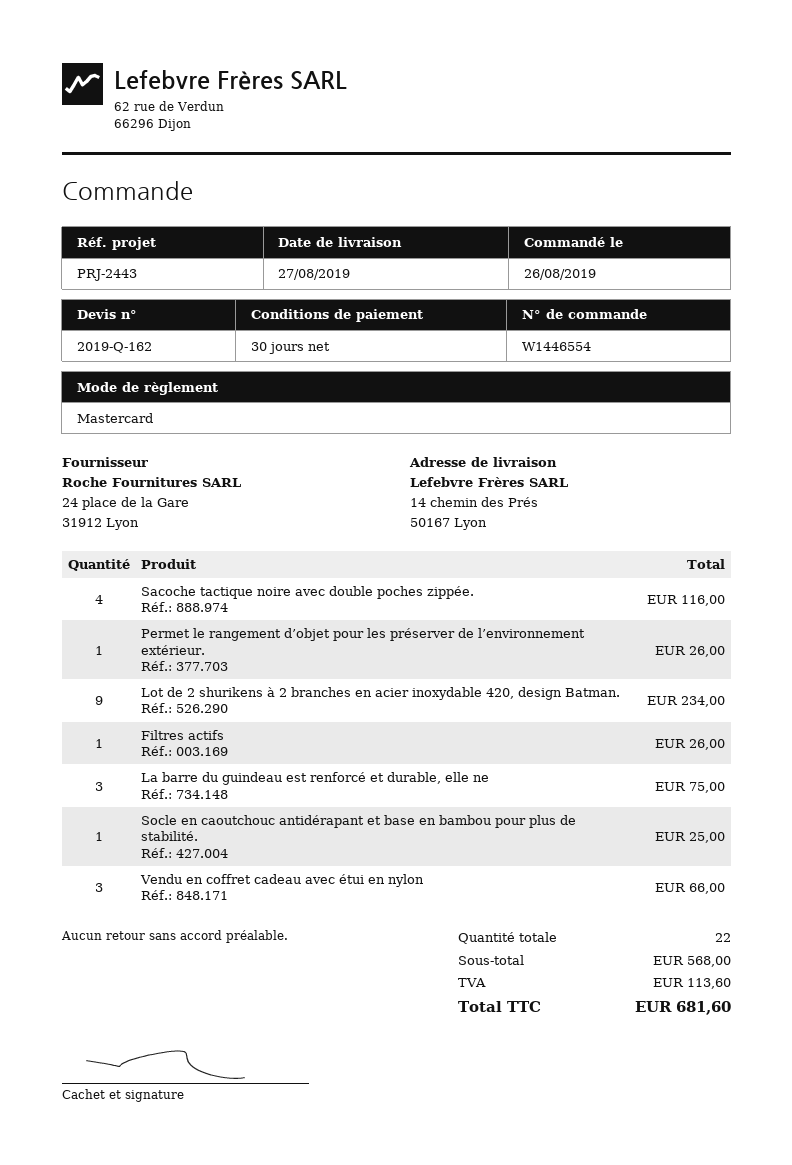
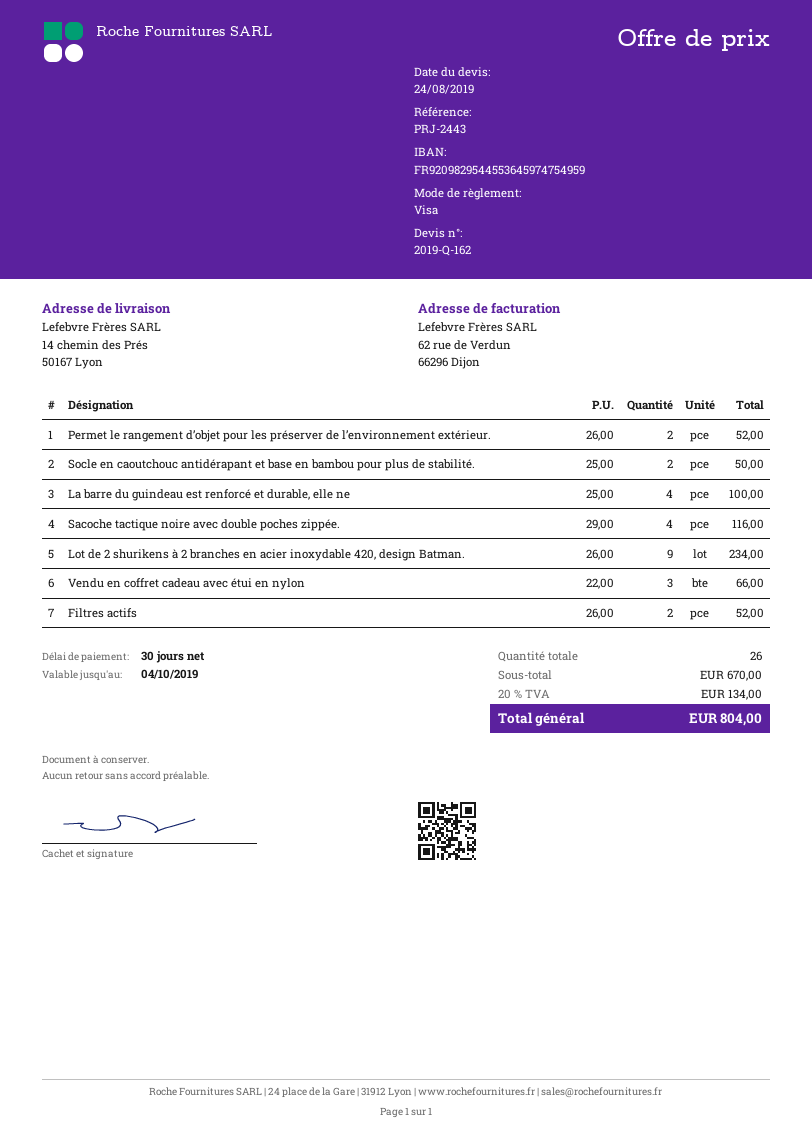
payment method: Mastercard -> Visa
Permet le rangement d’objet pour les préserver de l’environnement extérieur.: 1 for 26.00 -> 2 for 52.00
Filtres actifs: 1 for 26.00 -> 2 for 52.00
La barre du guindeau est renforcé et durable, elle ne: 3 for 75.00 -> 4 for 100.00
Socle en caoutchouc antidérapant et base en bambou pour plus de stabilité.: 1 for 25.00 -> 2 for 50.00
total quantity: 22 -> 26
subtotal: 568.00 -> 670.00
tax: 113.60 -> 134.00
total: 681.60 -> 804.00

